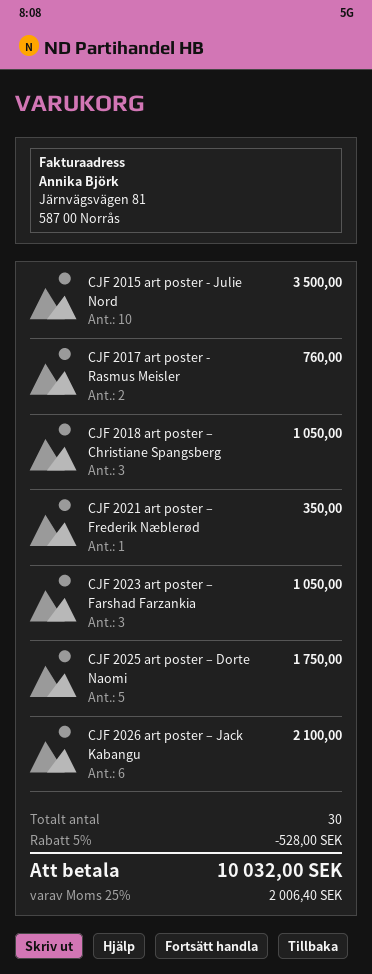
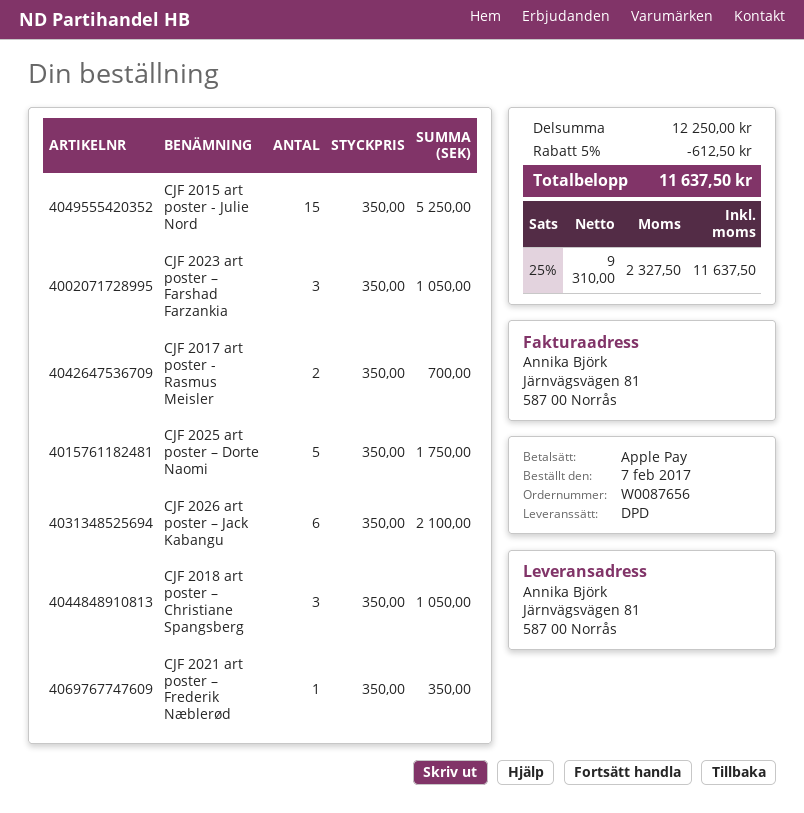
CJF 2015 art poster - Julie Nord: 10 for 3500.00 -> 15 for 5250.00
CJF 2017 art poster - Rasmus Meisler: 2 for 760.00 -> 2 for 700.00
discount: 5% = 528.00 -> 5% = 612.50
tax: 25% = 2006.40 -> 25% = 2327.50
total: 10032.00 -> 11637.50

